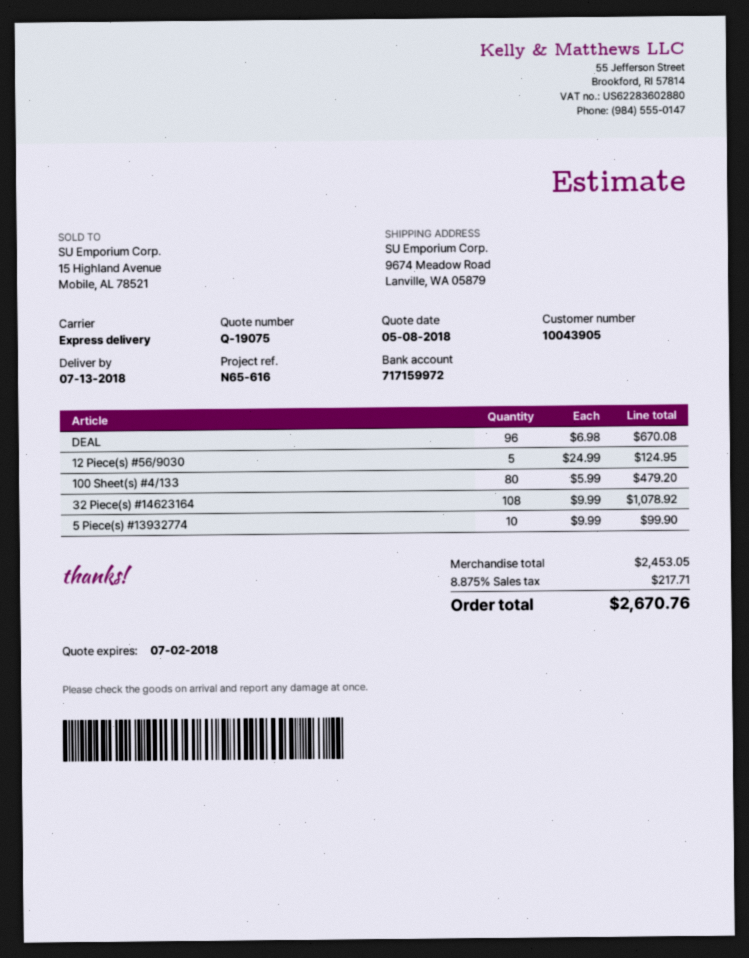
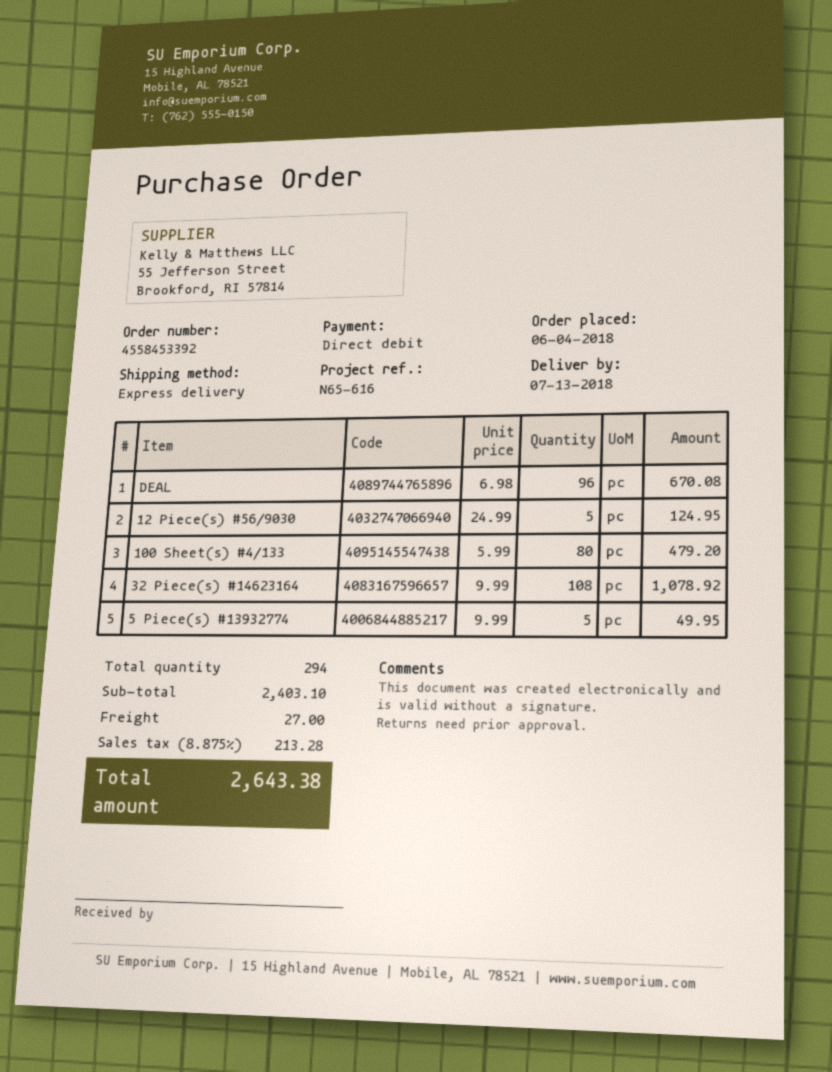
5 Piece(s) #13932774: 10 x 9.99 = 99.90 -> 5 x 9.99 = 49.95
subtotal: 2453.05 -> 2403.10
shipping: none -> 27.00
tax: 8.875% = 217.71 -> 8.875% = 213.28
total: 2670.76 -> 2643.38

